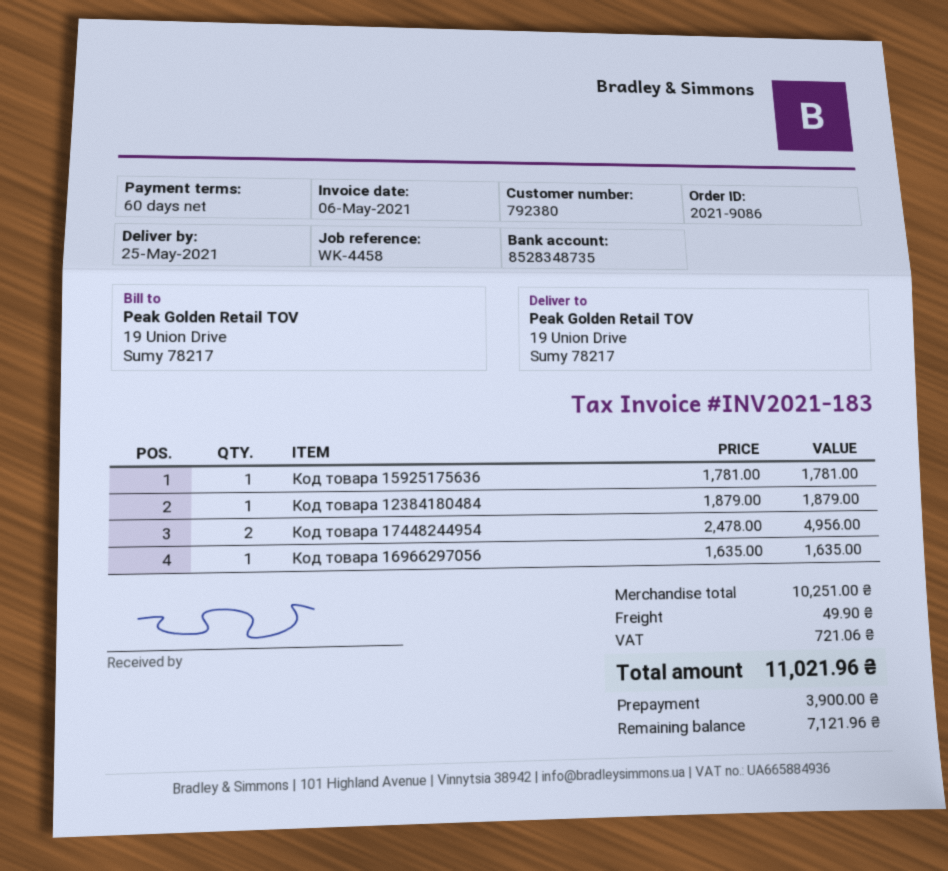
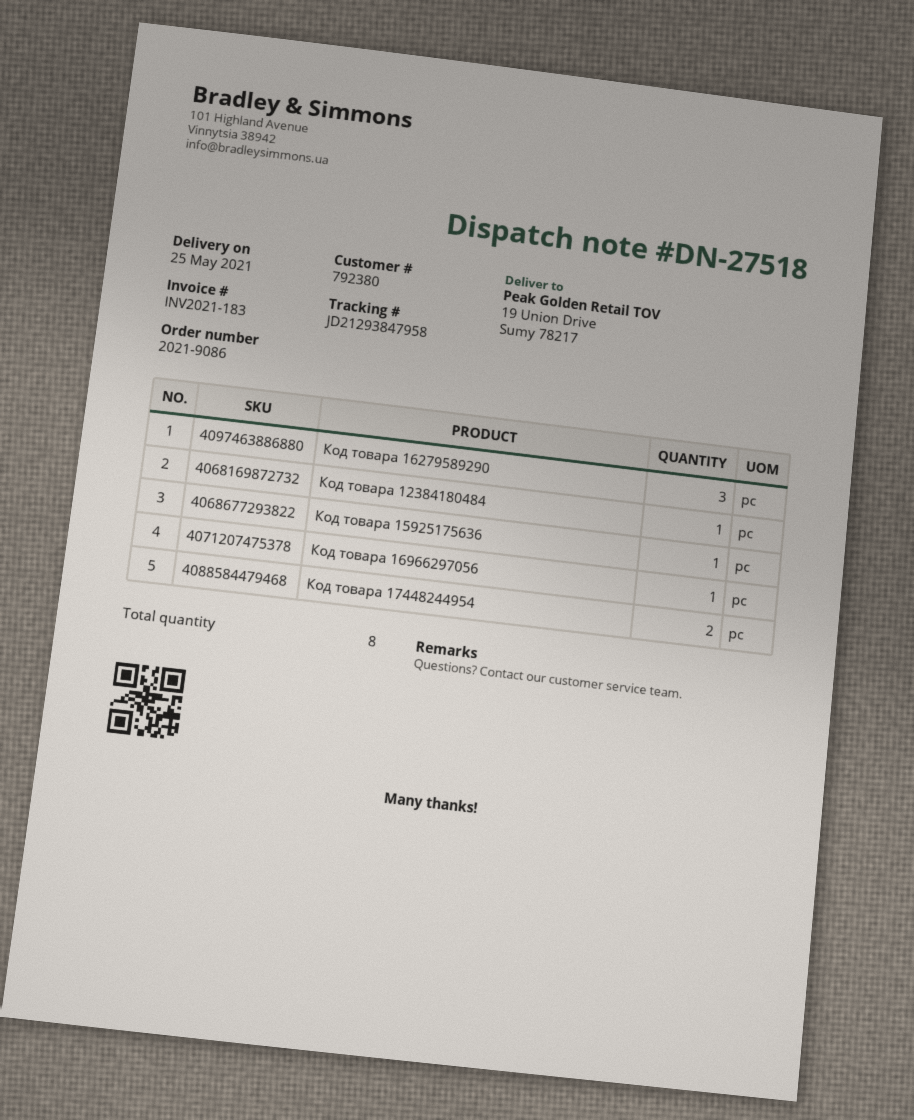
Код товара 16279589290: none -> 3

